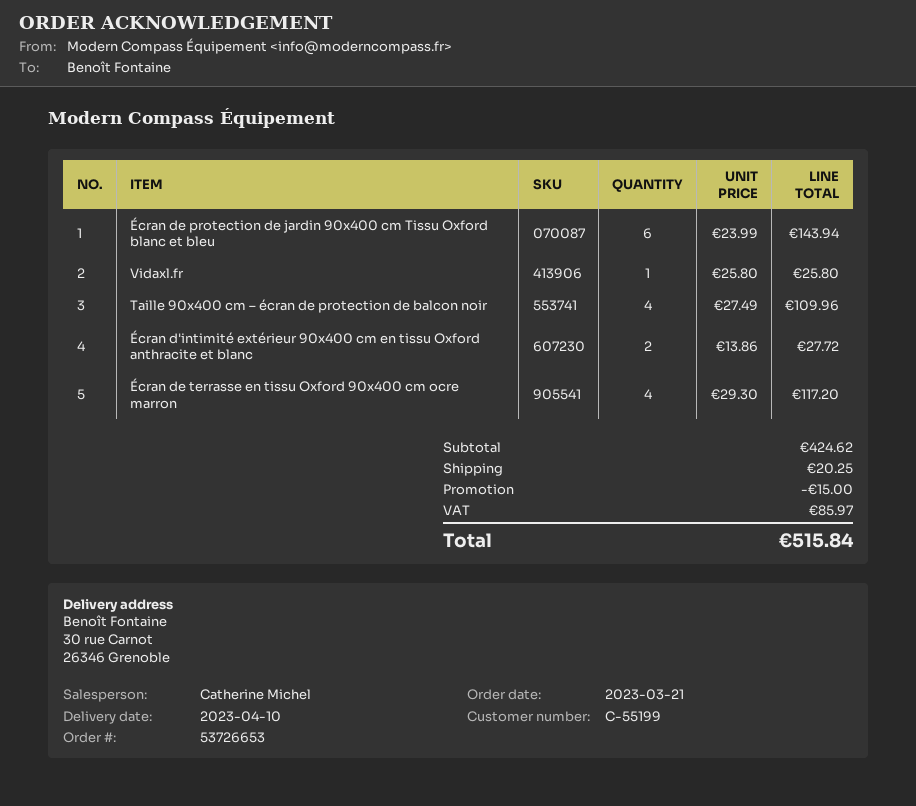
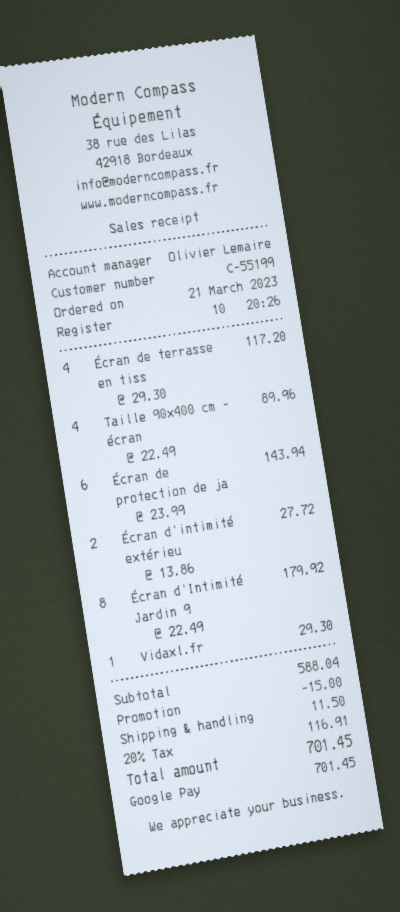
sales rep: Catherine Michel -> Olivier Lemaire
Vidaxl.fr: 1 x 25.80 = 25.80 -> 1 x 29.30 = 29.30
Taille 90x400 cm – écran de protection de balcon noir: 4 x 27.49 = 109.96 -> 4 x 22.49 = 89.96
Écran d'Intimité Jardin 9: none -> 8 x 22.49 = 179.92
subtotal: 424.62 -> 588.04
shipping: 20.25 -> 11.50
tax: 85.97 -> 116.91
total: 515.84 -> 701.45

